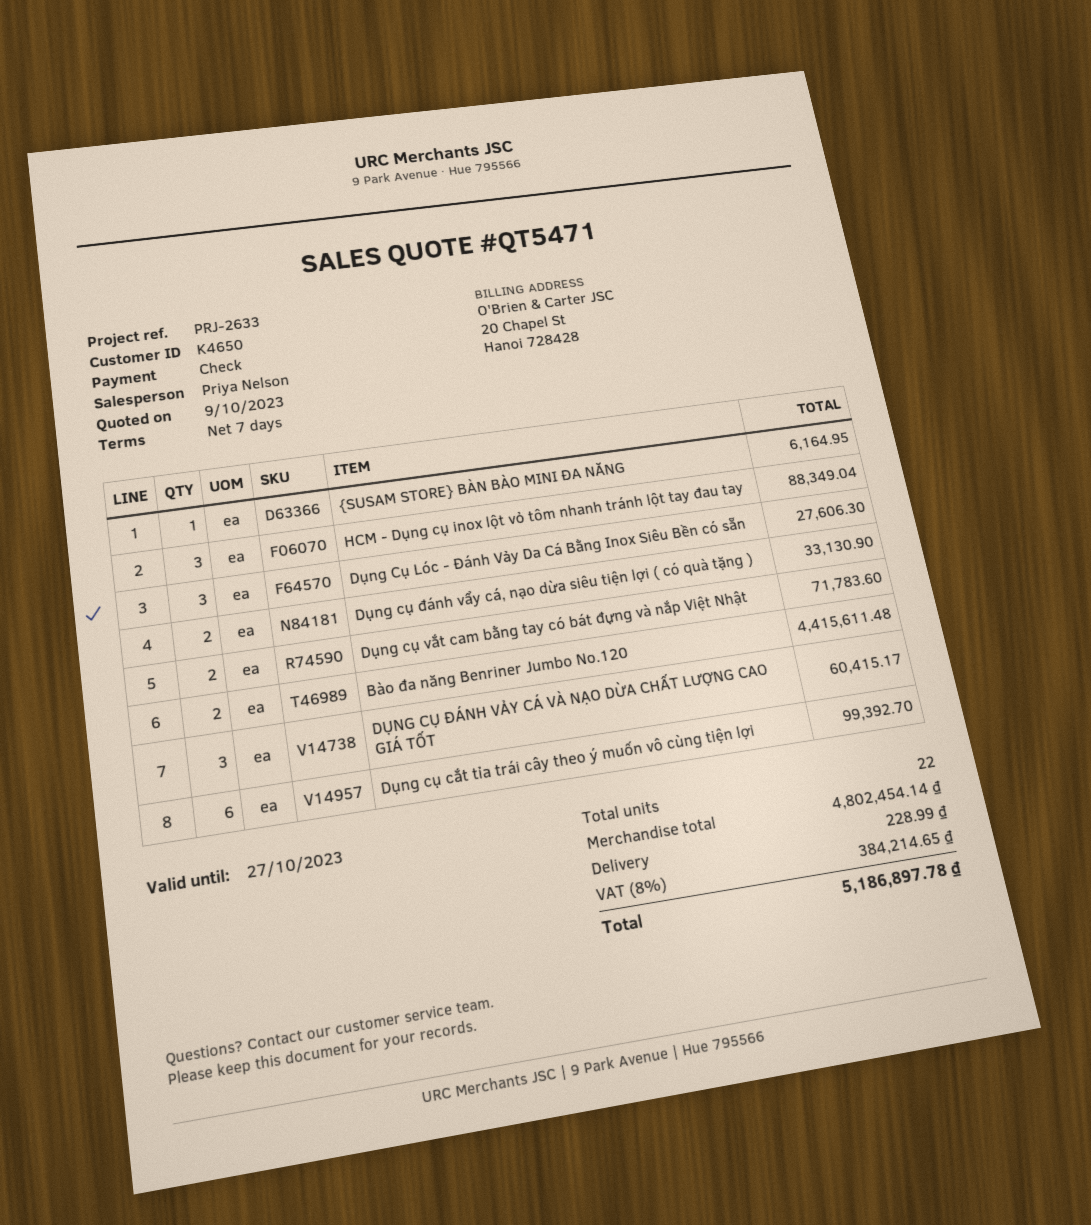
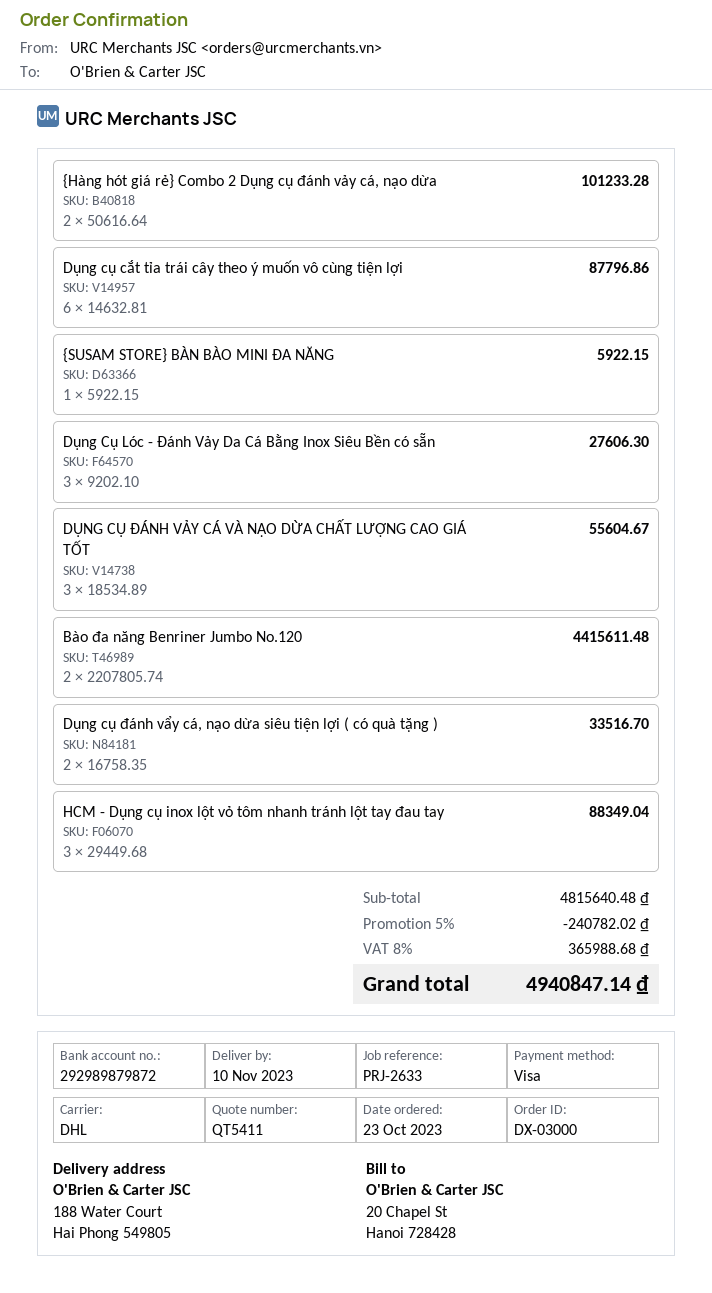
quote number: QT5471 -> QT5411
payment method: cheque -> Visa
{SUSAM STORE} BÀN BÀO MINI ĐA NĂNG: 1 for 6164.95 -> 1 for 5922.15
Dụng cụ đánh vẩy cá, nạo dừa siêu tiện lợi ( có quà tặng ): 2 for 33130.90 -> 2 for 33516.70
Dụng cụ vắt cam bằng tay có bát đựng và nắp Việt Nhật: 2 for 71783.60 -> none
DỤNG CỤ ĐÁNH VẢY CÁ VÀ NẠO DỪA CHẤT LƯỢNG CAO GIÁ TỐT: 3 for 60415.17 -> 3 for 55604.67
Dụng cụ cắt tỉa trái cây theo ý muốn vô cùng tiện lợi: 6 for 99392.70 -> 6 for 87796.86
{Hàng hót giá rẻ} Combo 2 Dụng cụ đánh vảy cá, nạo dừa: none -> 2 for 101233.28
subtotal: 4802454.14 -> 4815640.48
discount: none -> 5% = 240782.02
shipping: 228.99 -> none
tax: 8% = 384214.65 -> 8% = 365988.68
total: 5186897.78 -> 4940847.14

